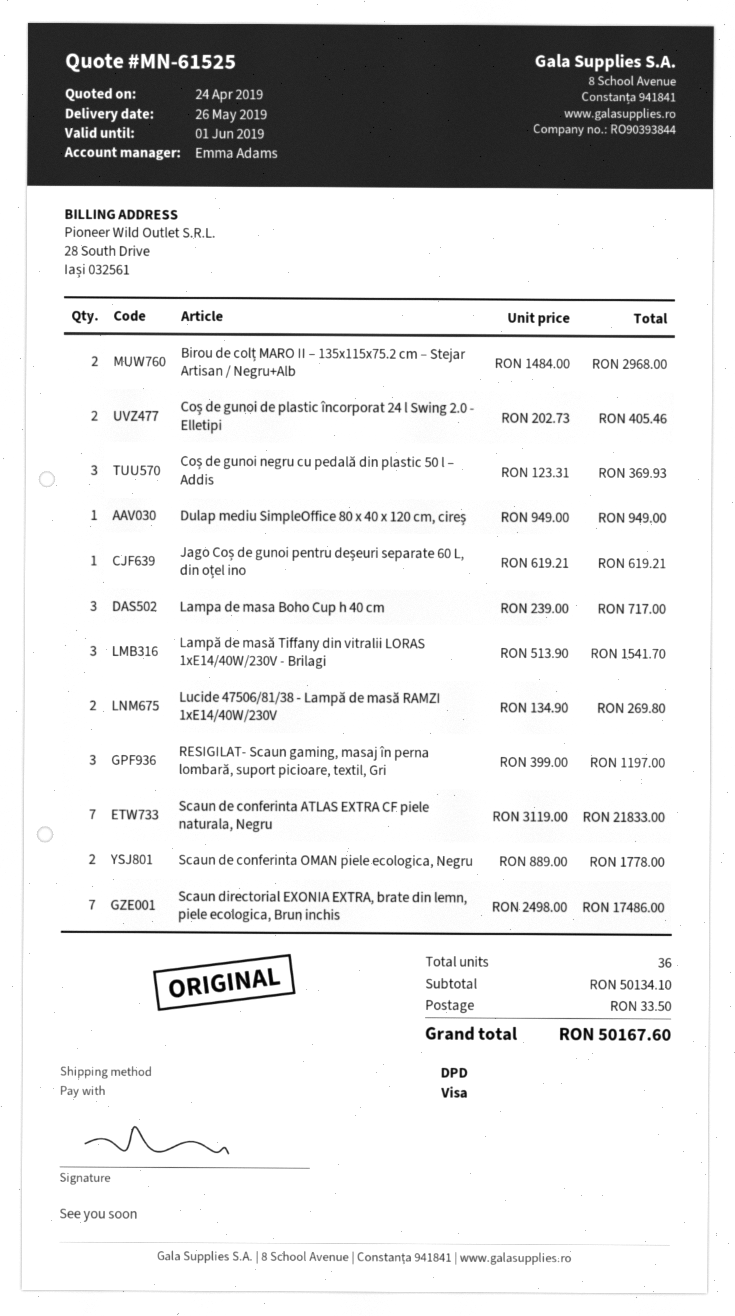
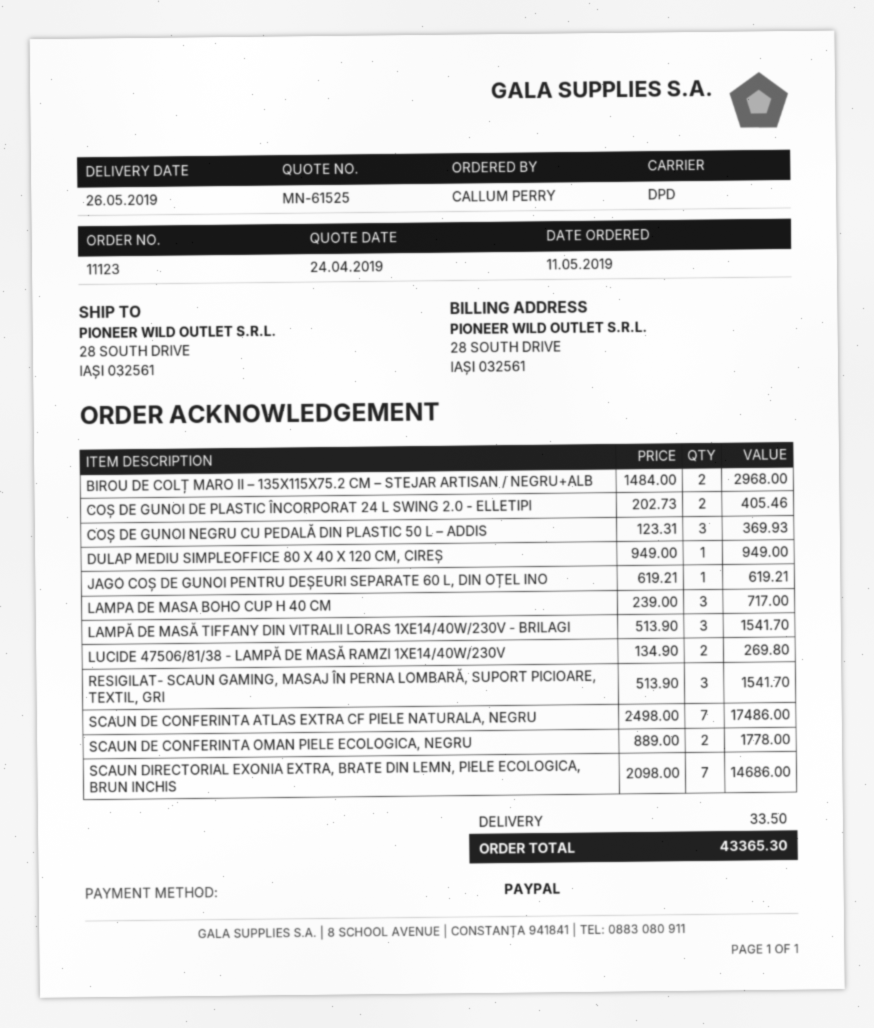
payment method: Visa -> PayPal
RESIGILAT- Scaun gaming, masaj în perna lombară, suport picioare, textil, Gri: 3 x 399.00 = 1197.00 -> 3 x 513.90 = 1541.70
Scaun de conferinta ATLAS EXTRA CF piele naturala, Negru: 7 x 3119.00 = 21833.00 -> 7 x 2498.00 = 17486.00
Scaun directorial EXONIA EXTRA, brate din lemn, piele ecologica, Brun inchis: 7 x 2498.00 = 17486.00 -> 7 x 2098.00 = 14686.00
total: 50167.60 -> 43365.30

